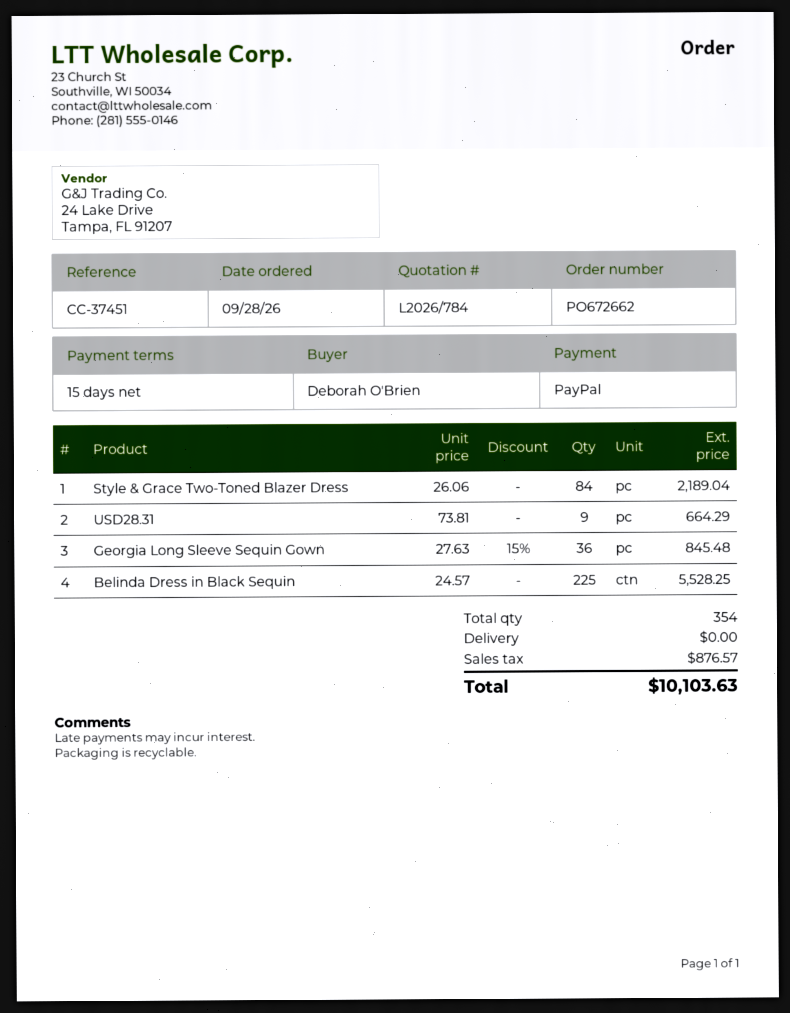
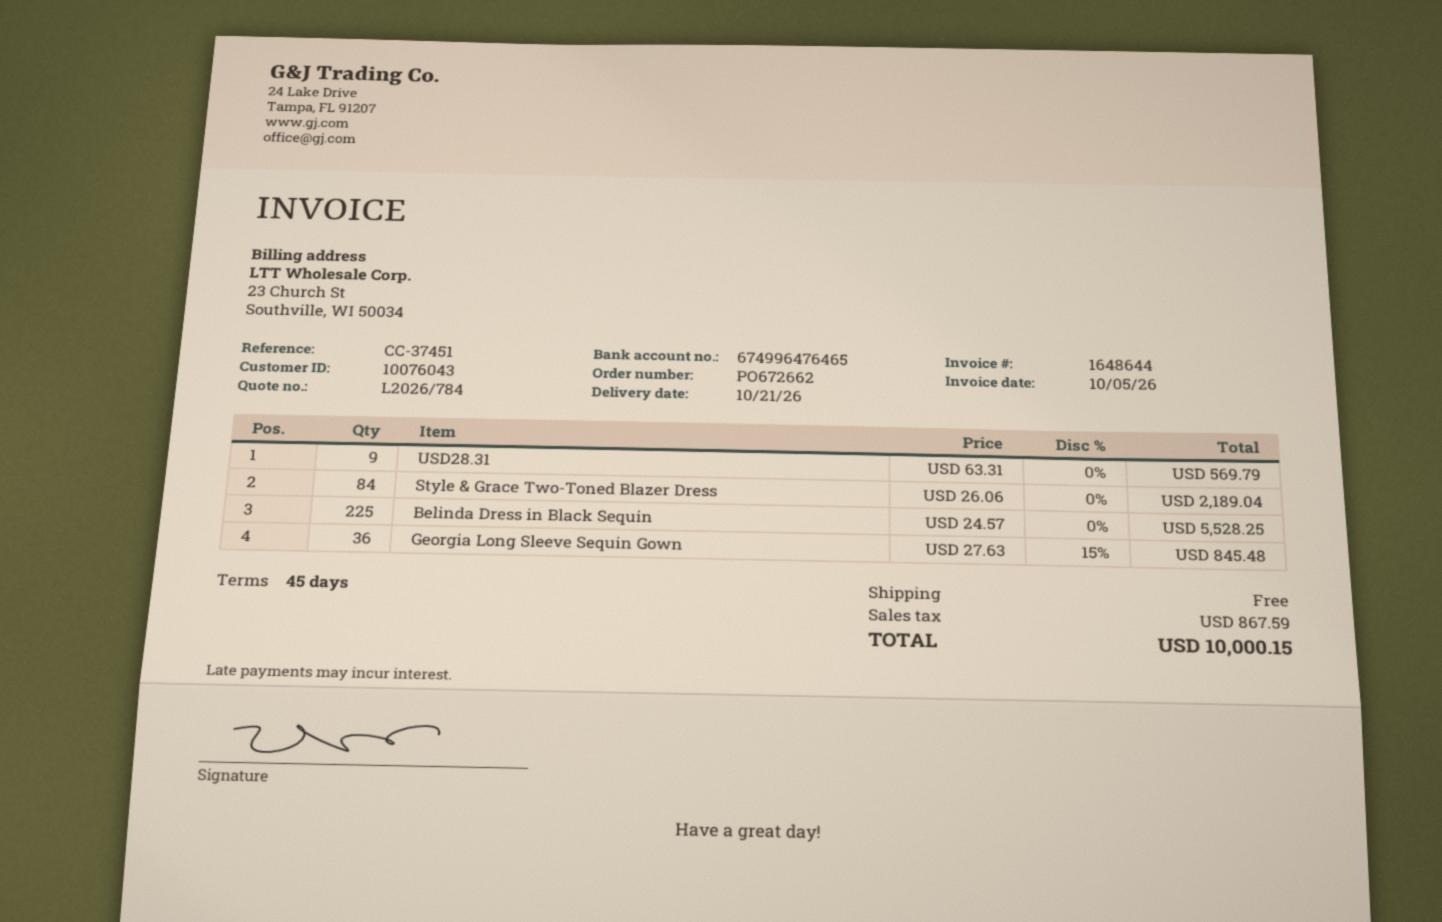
payment terms: 15 days -> 45 days
USD28.31: 9 x 73.81 = 664.29 -> 9 x 63.31 = 569.79
tax: 876.57 -> 867.59
total: 10103.63 -> 10000.15

